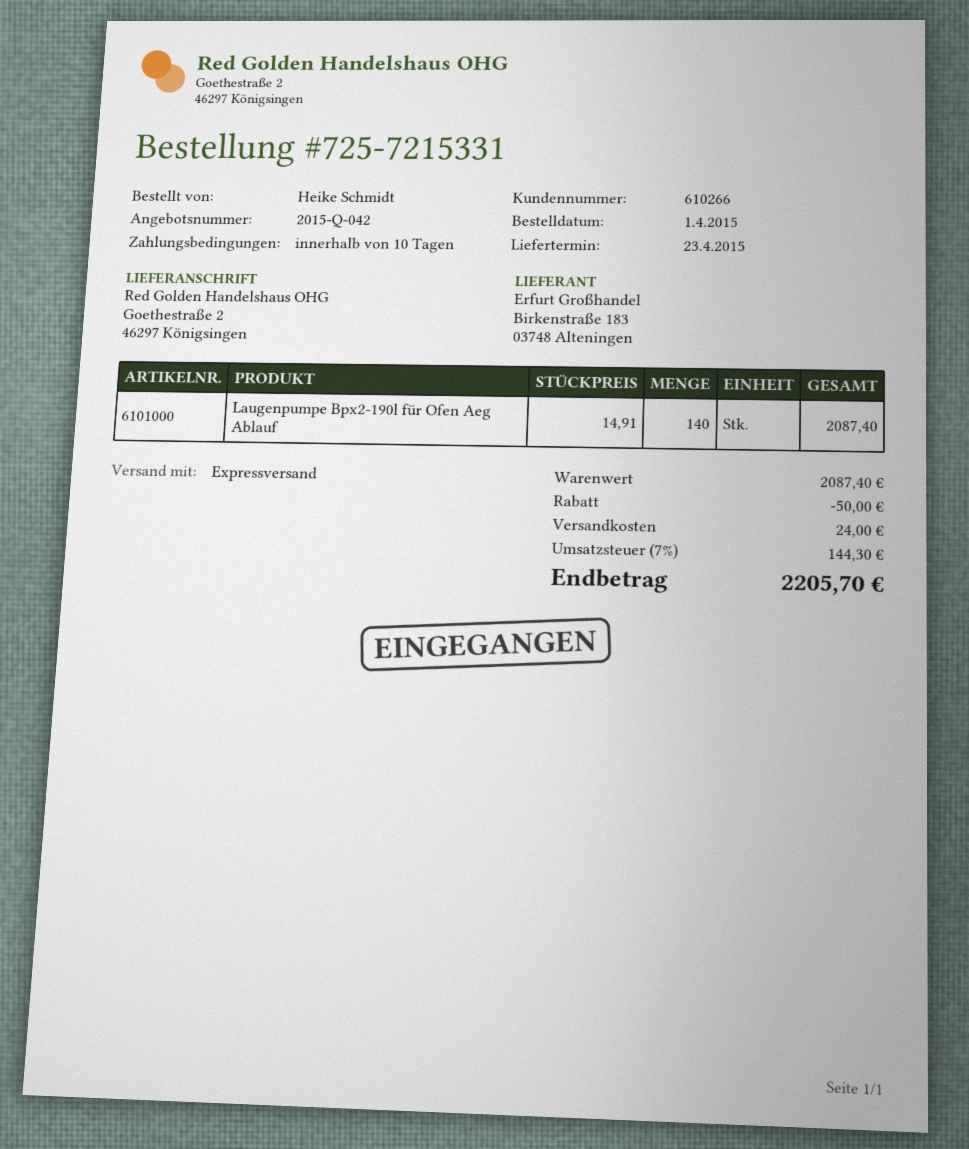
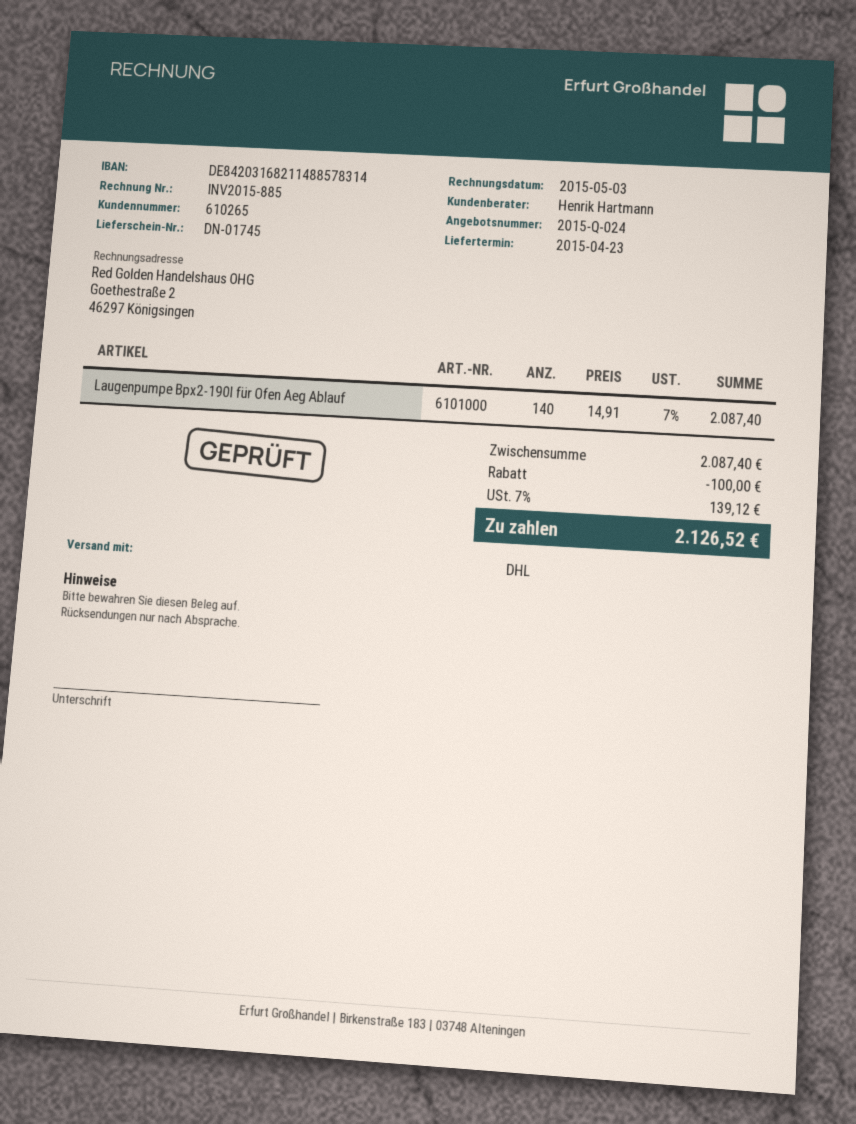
quote number: 2015-Q-042 -> 2015-Q-024
customer number: 610266 -> 610265
shipping method: express -> DHL
discount: 50.00 -> 100.00
shipping: 24.00 -> none
tax: 7% = 144.30 -> 7% = 139.12
total: 2205.70 -> 2126.52

